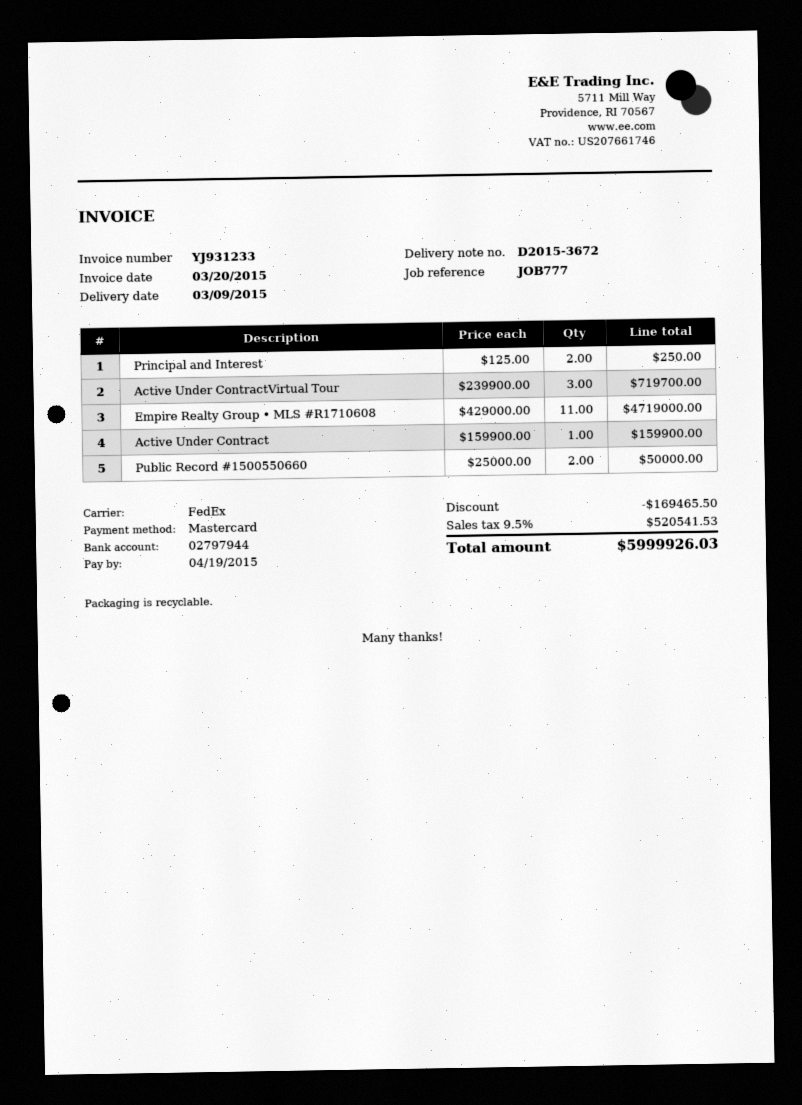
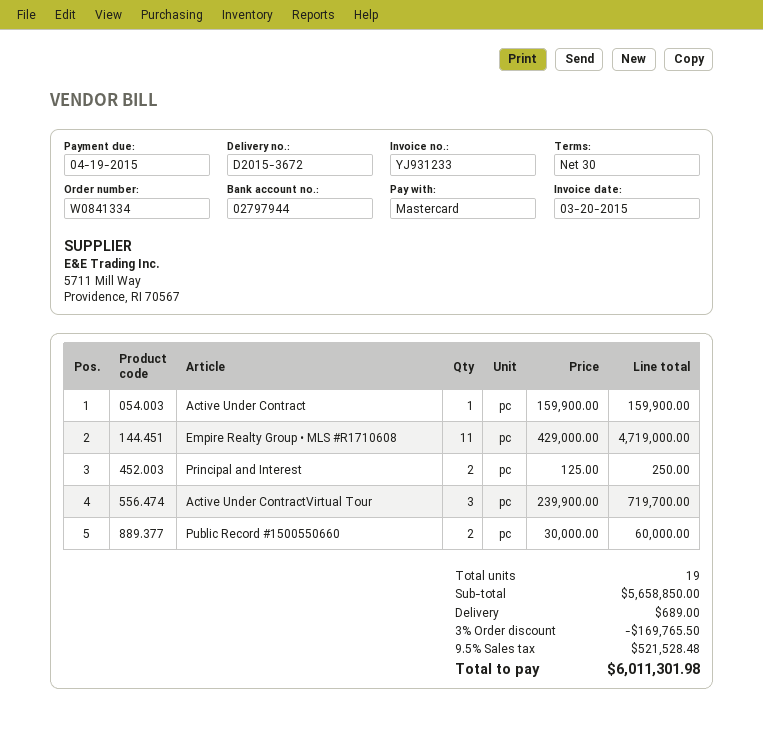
Public Record #1500550660: 2 x 25000.00 = 50000.00 -> 2 x 30000.00 = 60000.00
discount: 169465.50 -> 169765.50
shipping: none -> 689.00
tax: 9.5% = 520541.53 -> 9.5% = 521528.48
total: 5999926.03 -> 6011301.98

